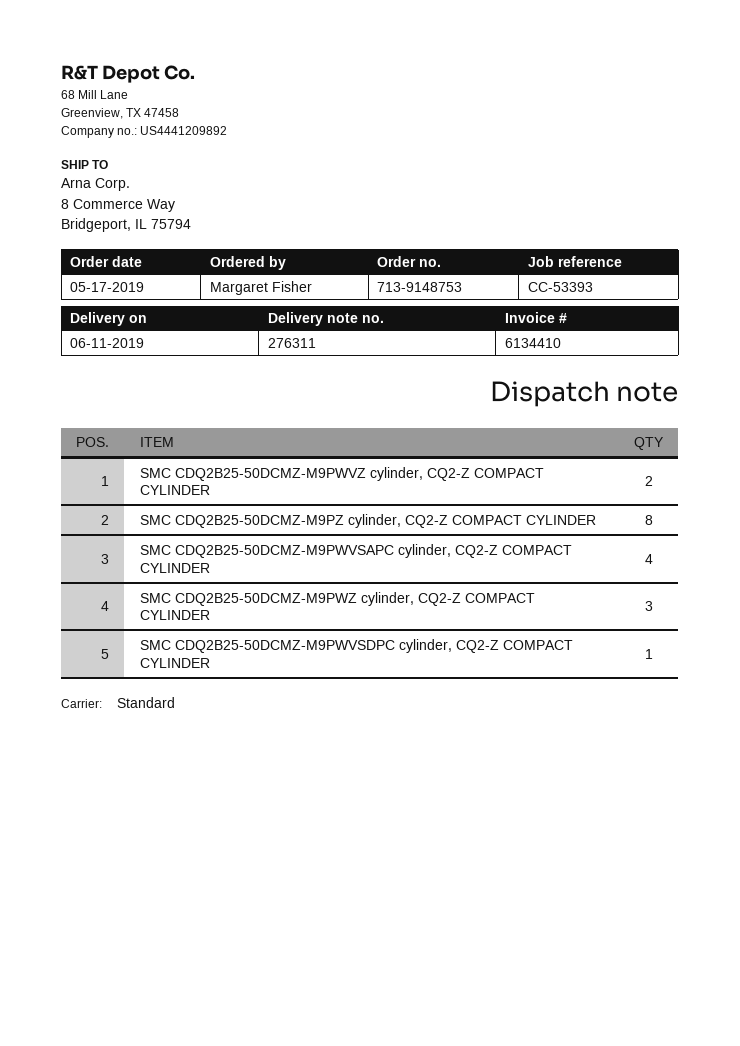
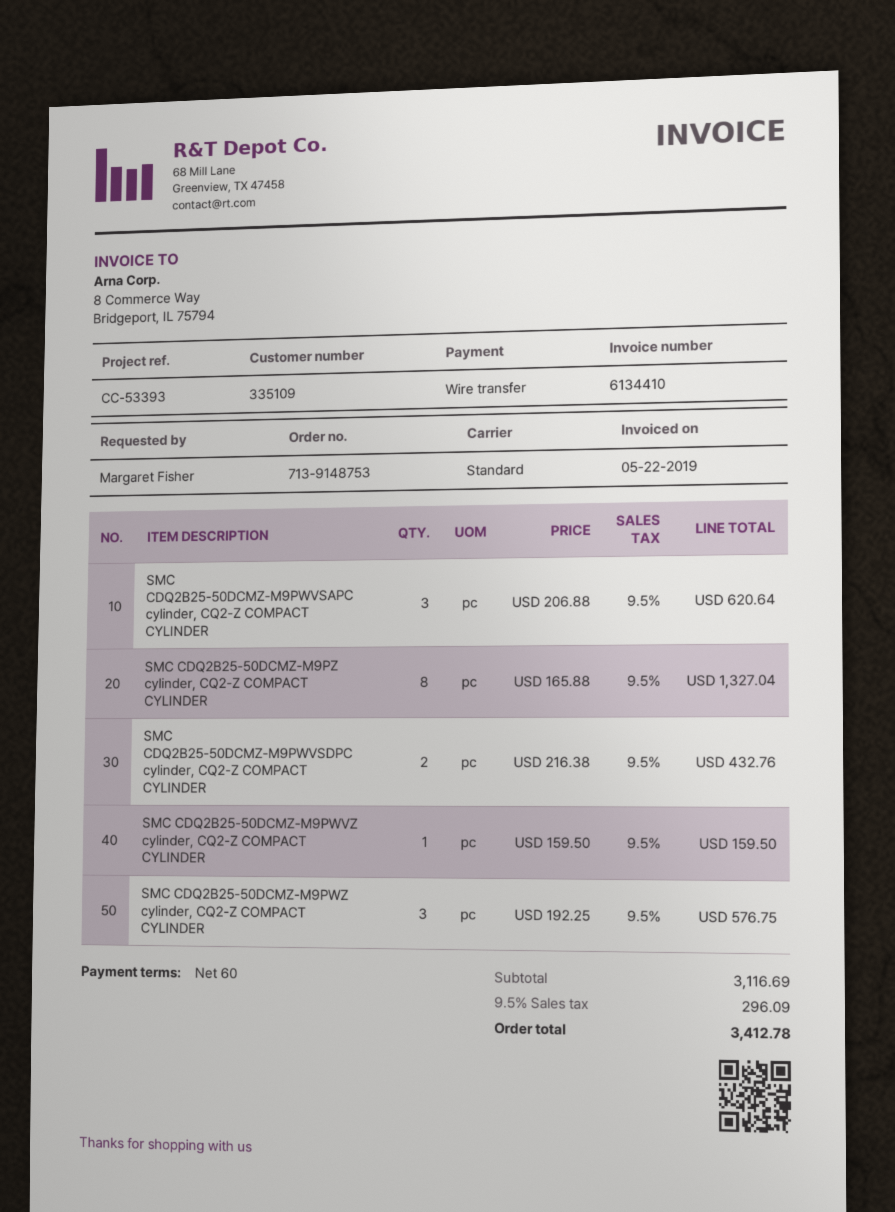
SMC CDQ2B25-50DCMZ-M9PWVZ cylinder, CQ2-Z COMPACT CYLINDER: 2 -> 1
SMC CDQ2B25-50DCMZ-M9PWVSAPC cylinder, CQ2-Z COMPACT CYLINDER: 4 -> 3
SMC CDQ2B25-50DCMZ-M9PWVSDPC cylinder, CQ2-Z COMPACT CYLINDER: 1 -> 2

